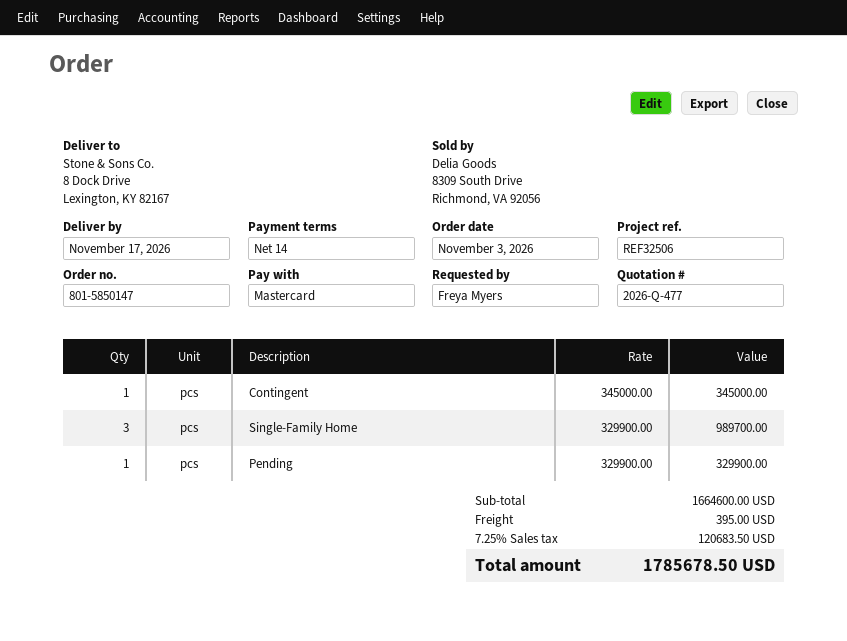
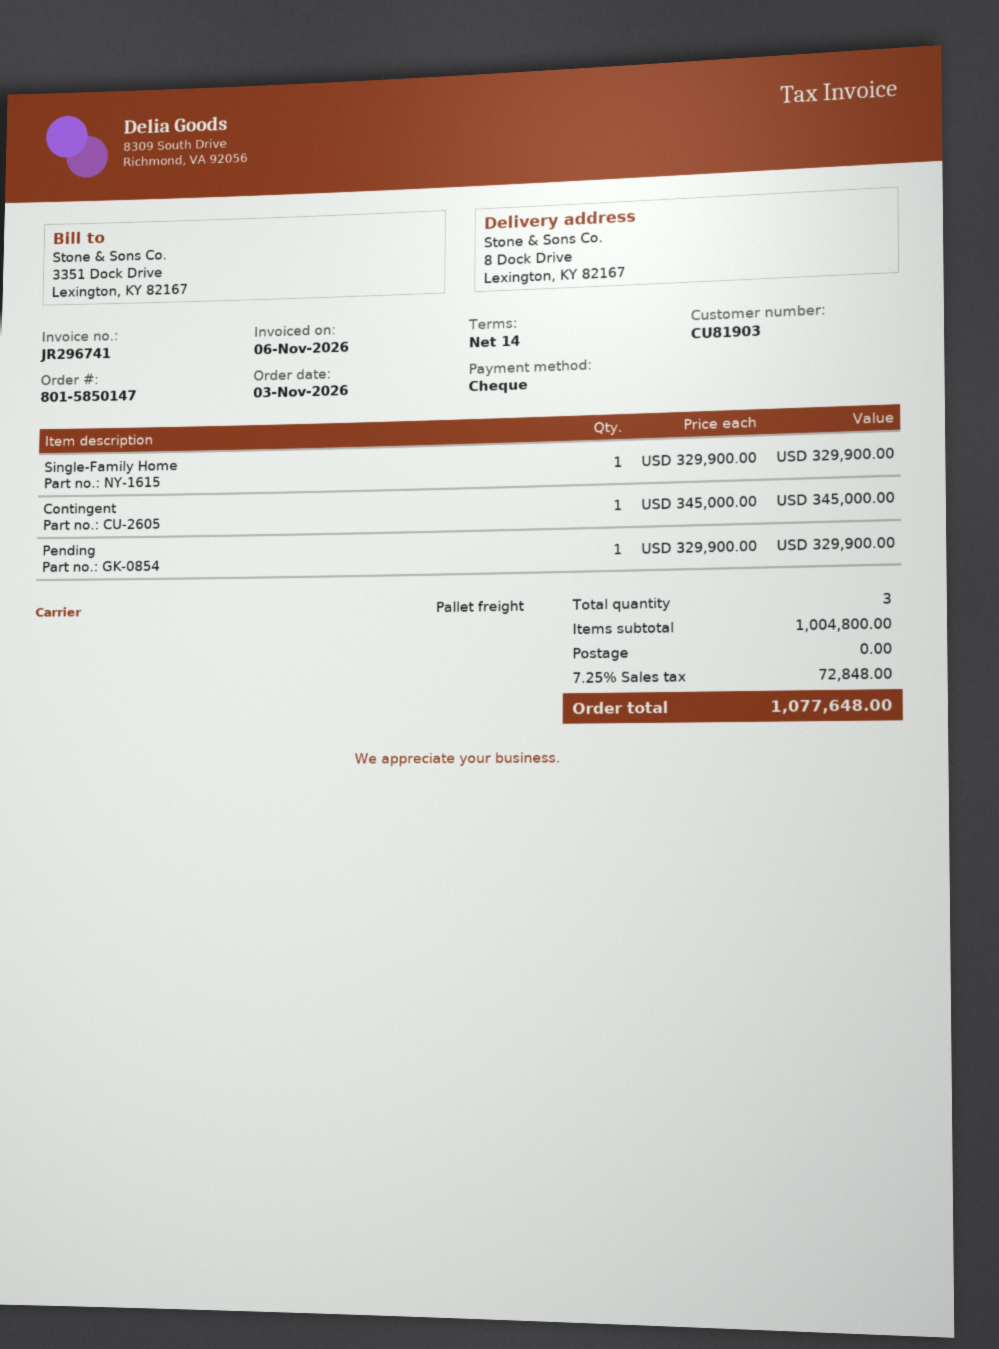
payment method: Mastercard -> cheque
Single-Family Home: 3 x 329900.00 = 989700.00 -> 1 x 329900.00 = 329900.00
subtotal: 1664600.00 -> 1004800.00
shipping: 395.00 -> 0.00
tax: 7.25% = 120683.50 -> 7.25% = 72848.00
total: 1785678.50 -> 1077648.00

